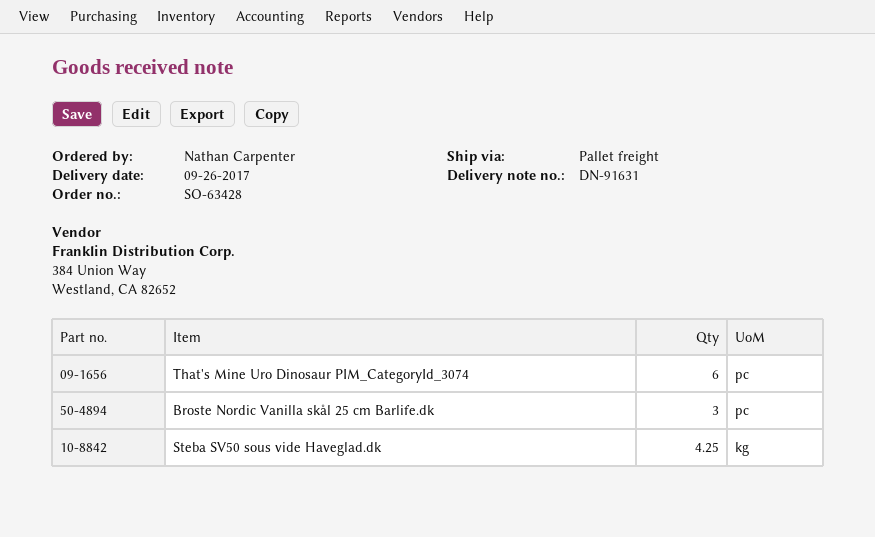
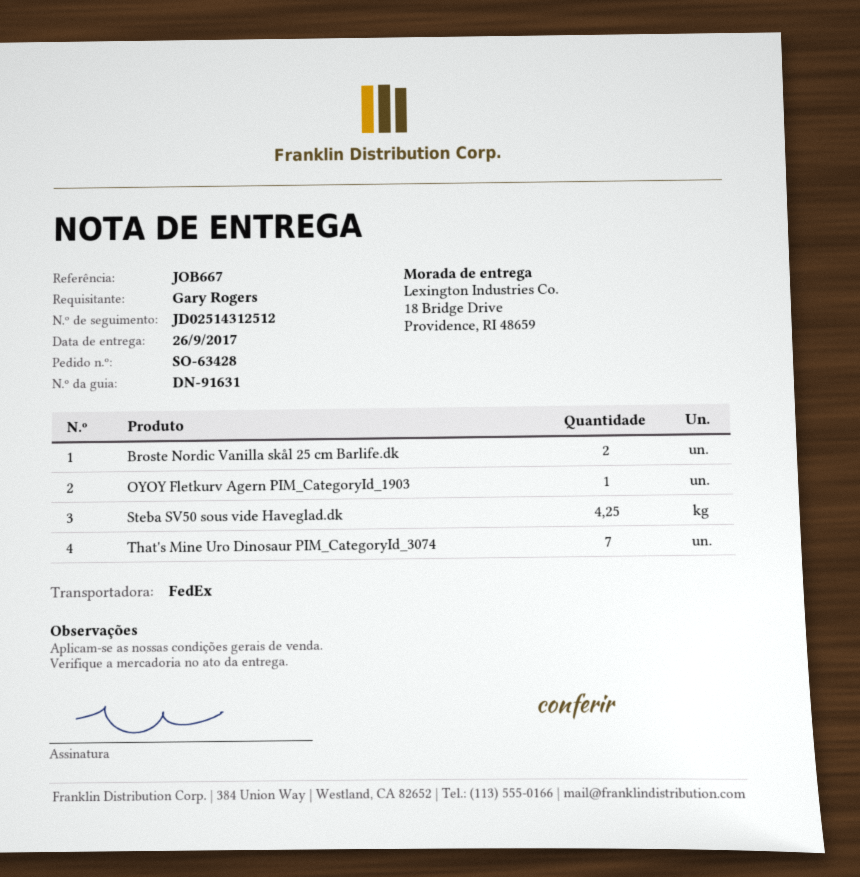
ordered by: Nathan Carpenter -> Gary Rogers
shipping method: pallet freight -> FedEx
That's Mine Uro Dinosaur PIM_CategoryId_3074: 6 -> 7
Broste Nordic Vanilla skål 25 cm Barlife.dk: 3 -> 2
OYOY Fletkurv Agern PIM_CategoryId_1903: none -> 1

